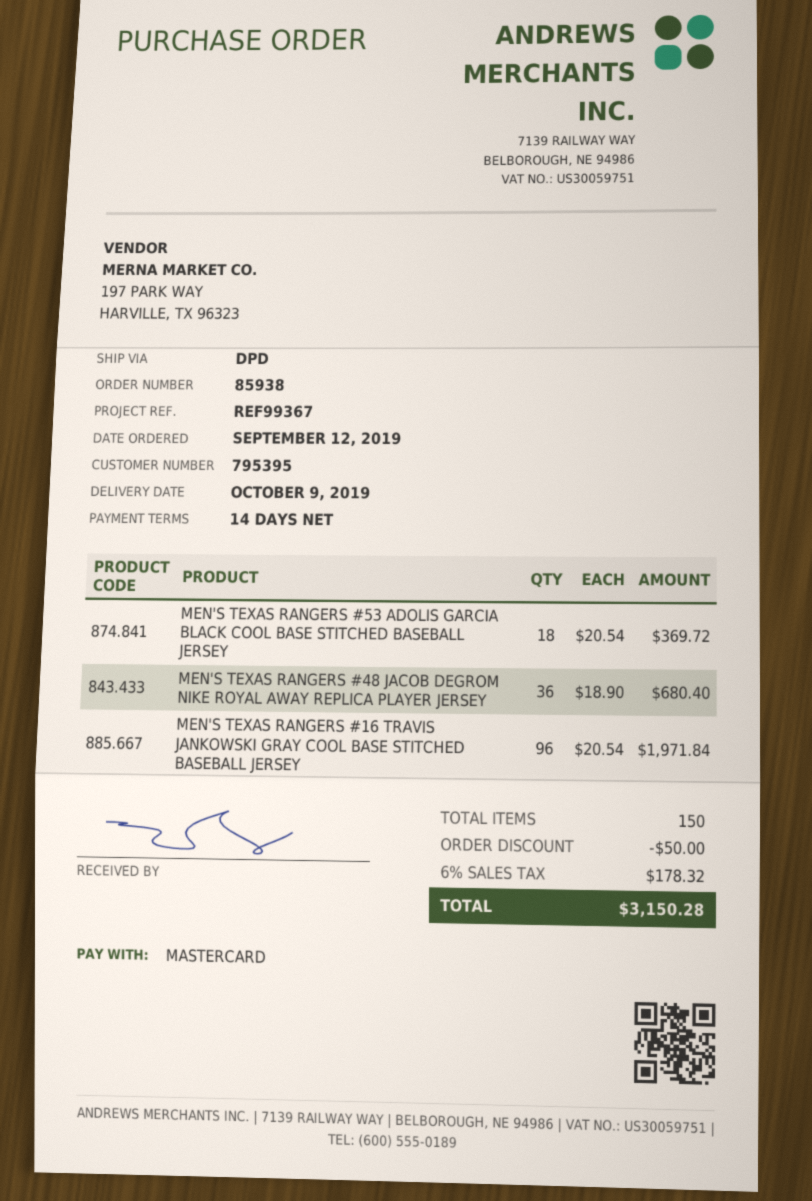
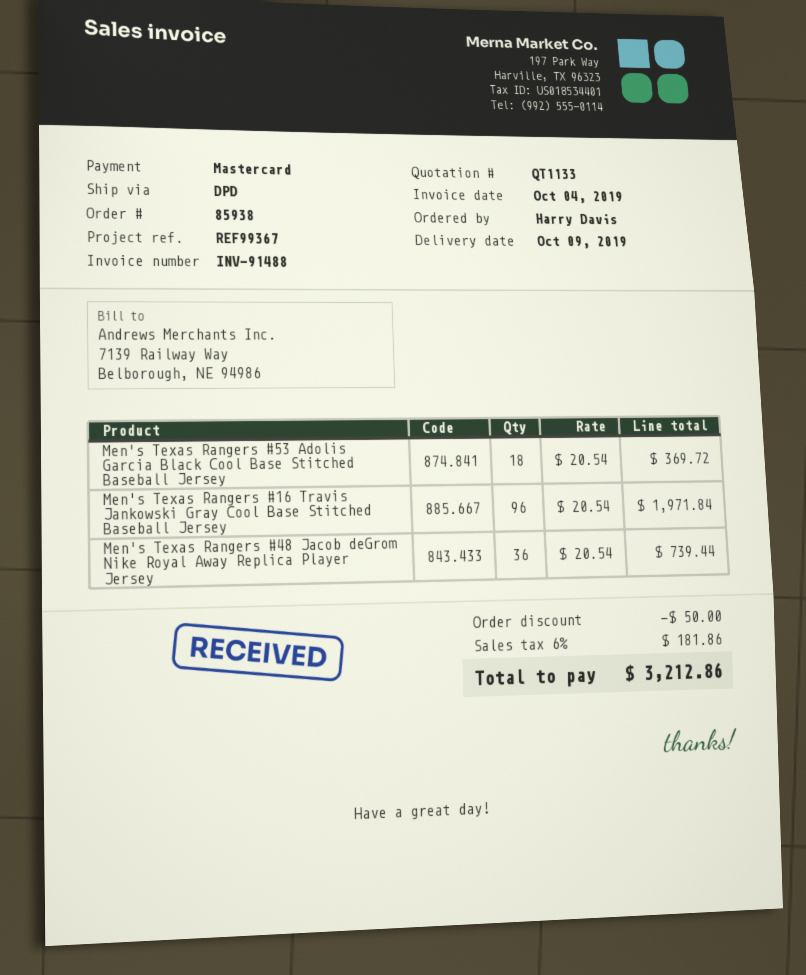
MEN'S TEXAS RANGERS #48 JACOB DEGROM NIKE ROYAL AWAY REPLICA PLAYER JERSEY: 36 x 18.90 = 680.40 -> 36 x 20.54 = 739.44
tax: 6% = 178.32 -> 6% = 181.86
total: 3150.28 -> 3212.86

